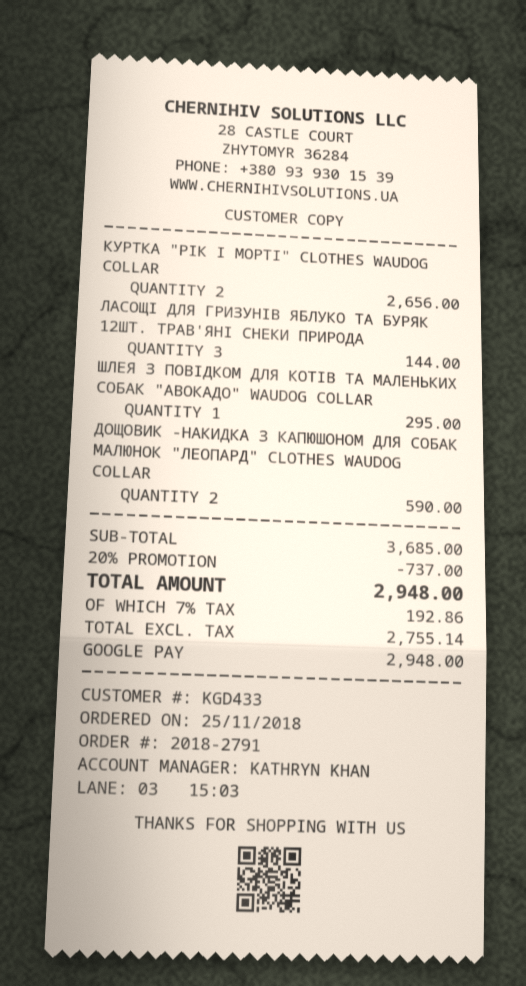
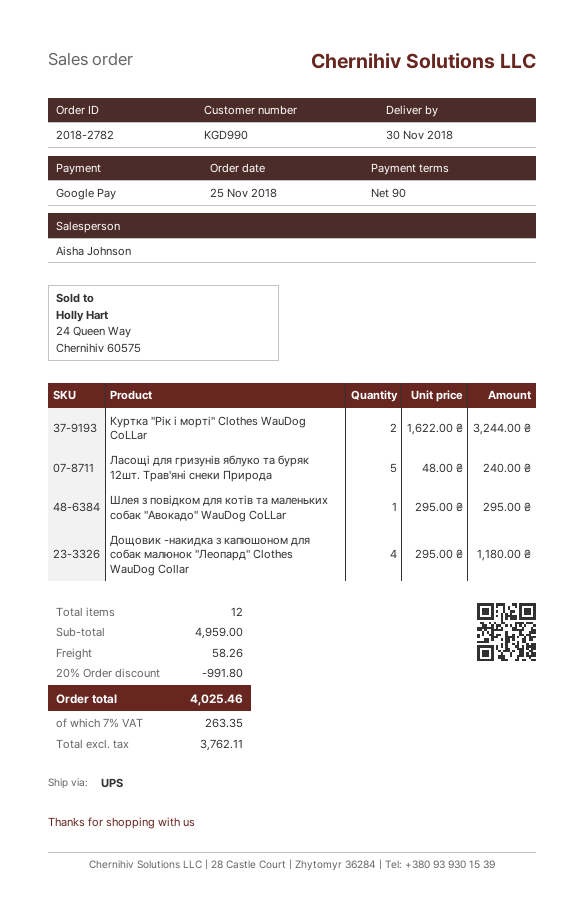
order number: 2018-2791 -> 2018-2782
customer number: KGD433 -> KGD990
sales rep: KATHRYN KHAN -> Aisha Johnson
КУРТКА "РІК І МОРТІ" CLOTHES WAUDOG COLLAR: 2 for 2656.00 -> 2 for 3244.00
ЛАСОЩІ ДЛЯ ГРИЗУНІВ ЯБЛУКО ТА БУРЯК 12ШТ. ТРАВ'ЯНІ СНЕКИ ПРИРОДА: 3 for 144.00 -> 5 for 240.00
ДОЩОВИК -НАКИДКА З КАПЮШОНОМ ДЛЯ СОБАК МАЛЮНОК "ЛЕОПАРД" CLOTHES WAUDOG COLLAR: 2 for 590.00 -> 4 for 1180.00
subtotal: 3685.00 -> 4959.00
discount: 20% = 737.00 -> 20% = 991.80
shipping: none -> 58.26
net: 2755.14 -> 3762.11
tax: 7% = 192.86 -> 7% = 263.35
total: 2948.00 -> 4025.46

